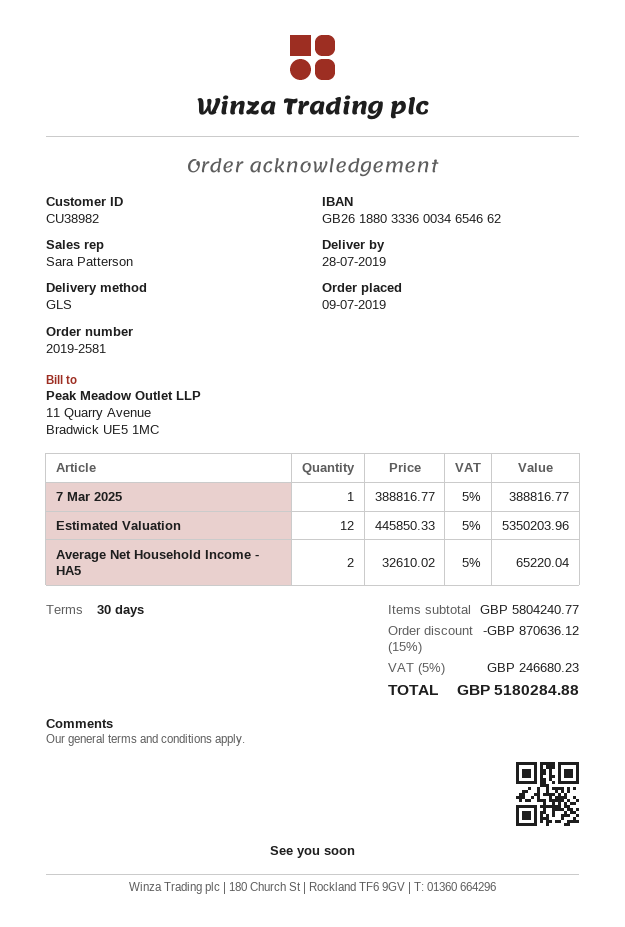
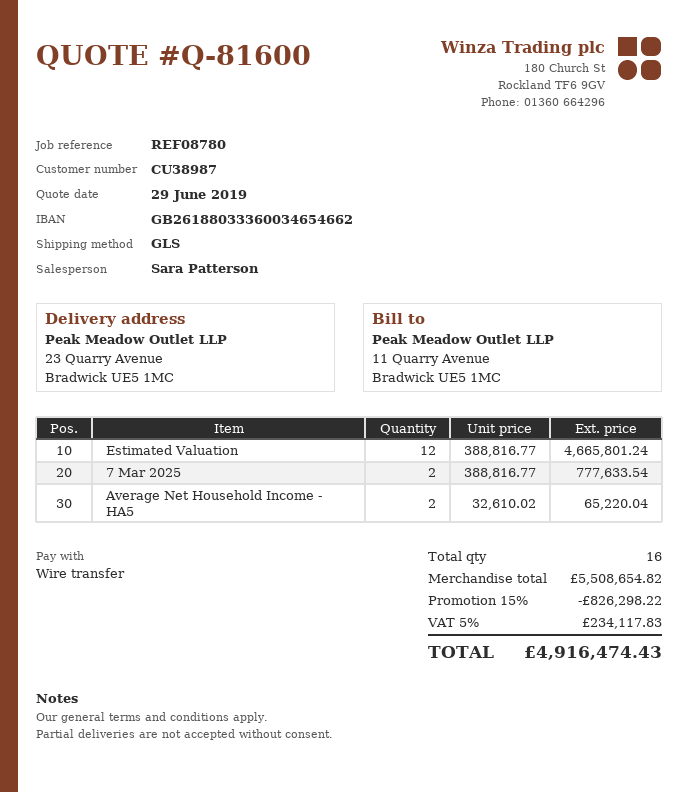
customer number: CU38982 -> CU38987
7 Mar 2025: 1 x 388816.77 = 388816.77 -> 2 x 388816.77 = 777633.54
Estimated Valuation: 12 x 445850.33 = 5350203.96 -> 12 x 388816.77 = 4665801.24
subtotal: 5804240.77 -> 5508654.82
discount: 15% = 870636.12 -> 15% = 826298.22
tax: 5% = 246680.23 -> 5% = 234117.83
total: 5180284.88 -> 4916474.43

